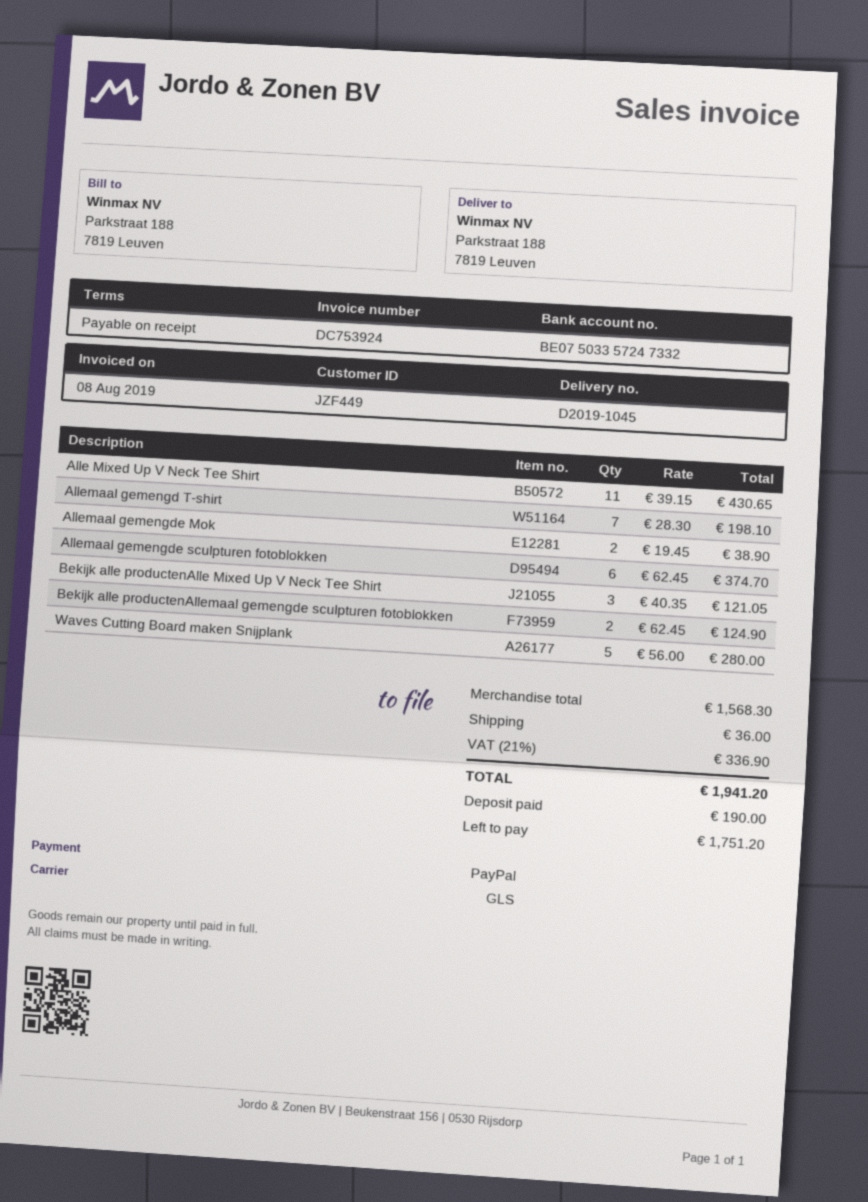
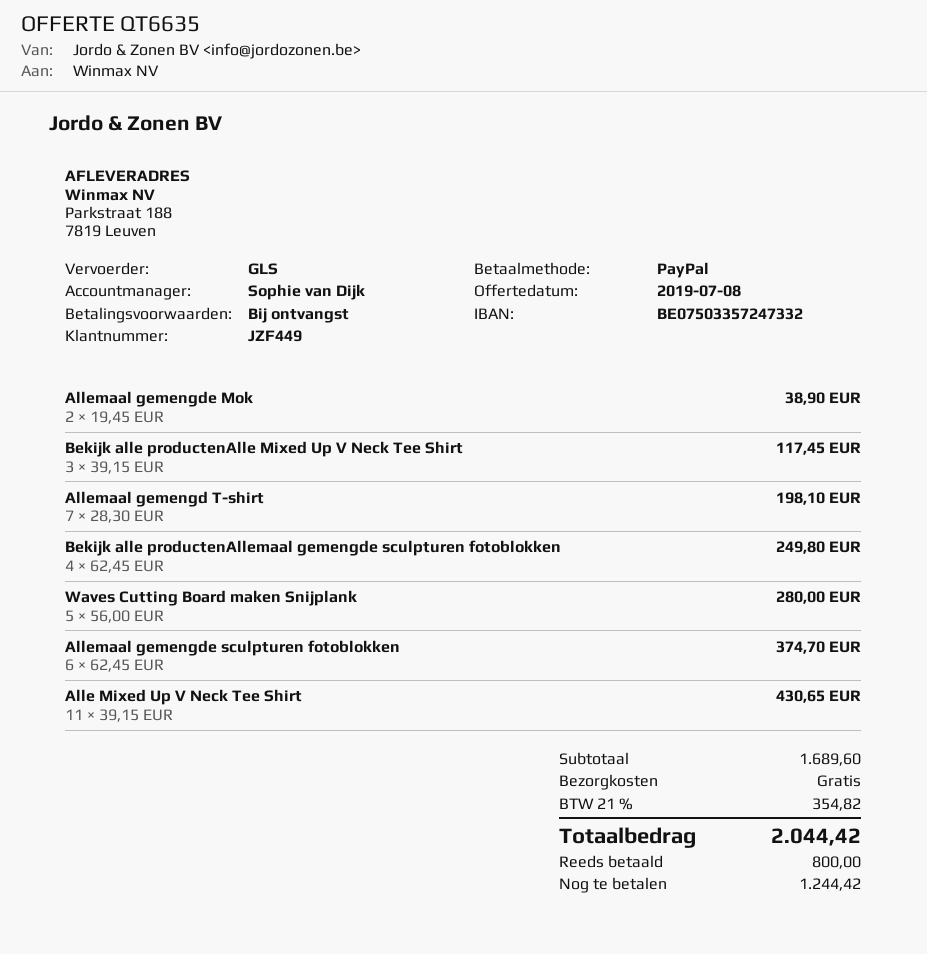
Bekijk alle productenAlle Mixed Up V Neck Tee Shirt: 3 x 40.35 = 121.05 -> 3 x 39.15 = 117.45
Bekijk alle productenAllemaal gemengde sculpturen fotoblokken: 2 x 62.45 = 124.90 -> 4 x 62.45 = 249.80
subtotal: 1568.30 -> 1689.60
shipping: 36.00 -> 0.00
tax: 21% = 336.90 -> 21% = 354.82
total: 1941.20 -> 2044.42
deposit: 190.00 -> 800.00
balance: 1751.20 -> 1244.42

